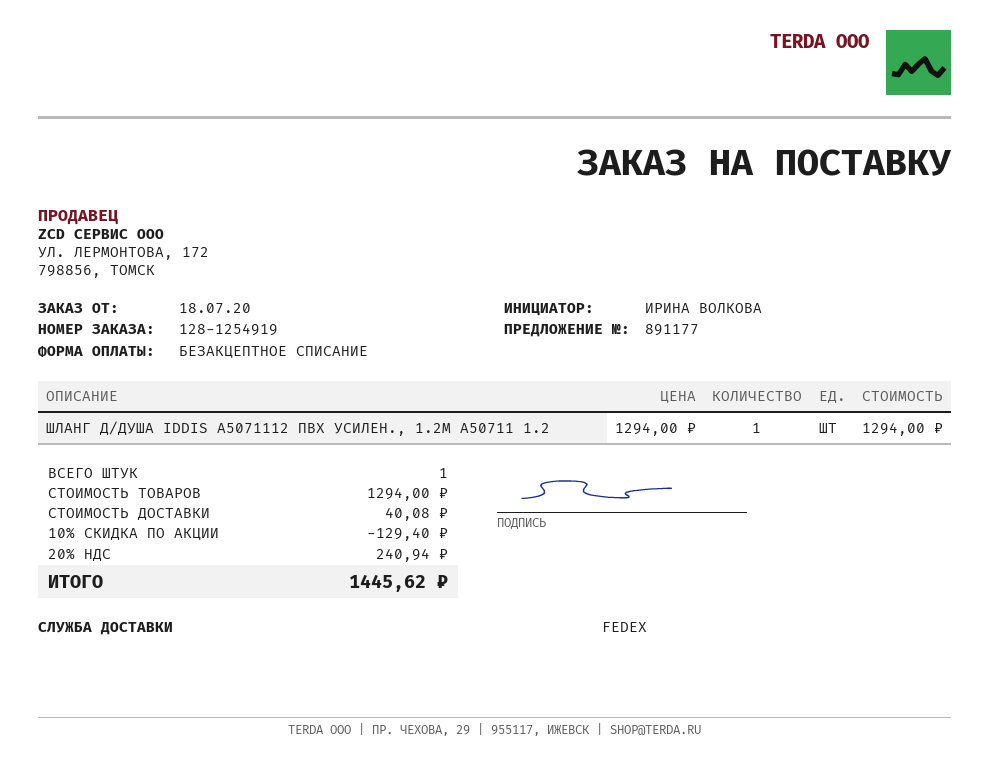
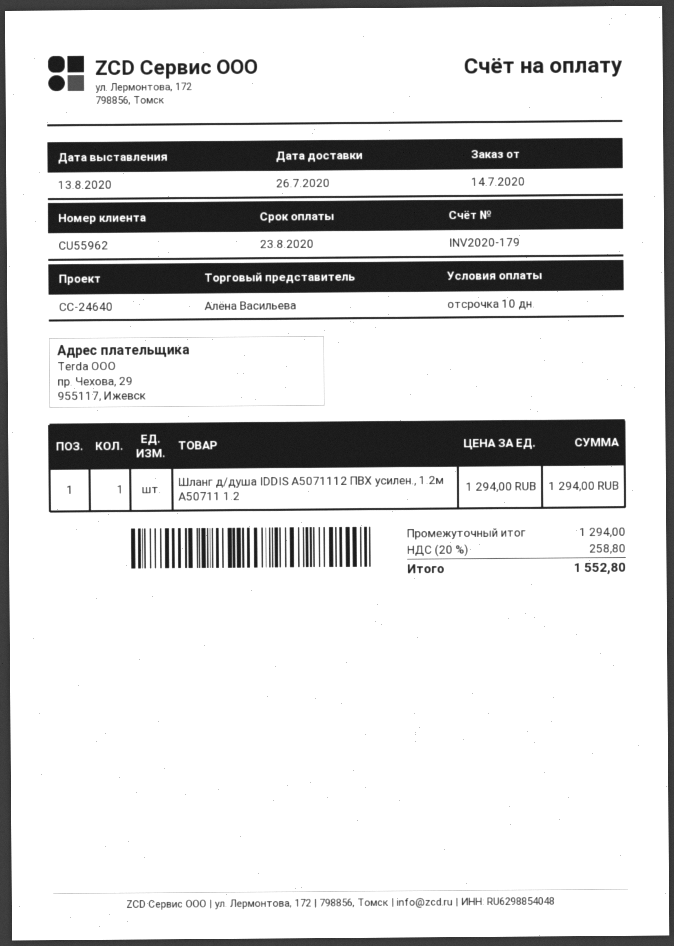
order date: 2020-07-18 -> 2020-07-14
discount: 10% = 129.40 -> none
shipping: 40.08 -> none
tax: 20% = 240.94 -> 20% = 258.80
total: 1445.62 -> 1552.80

